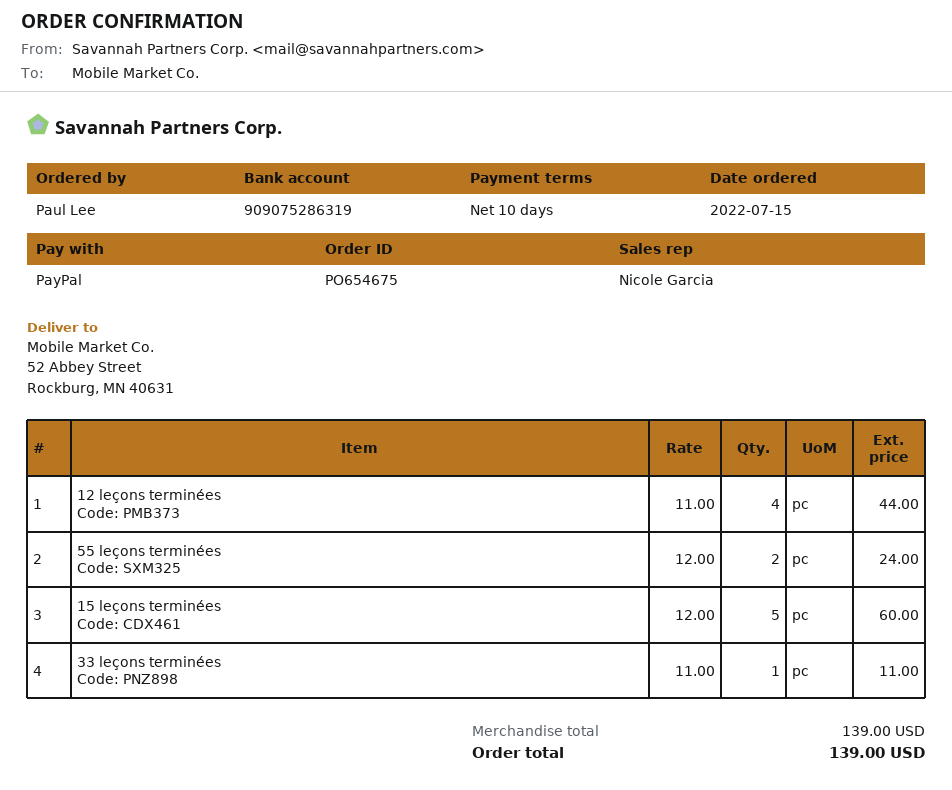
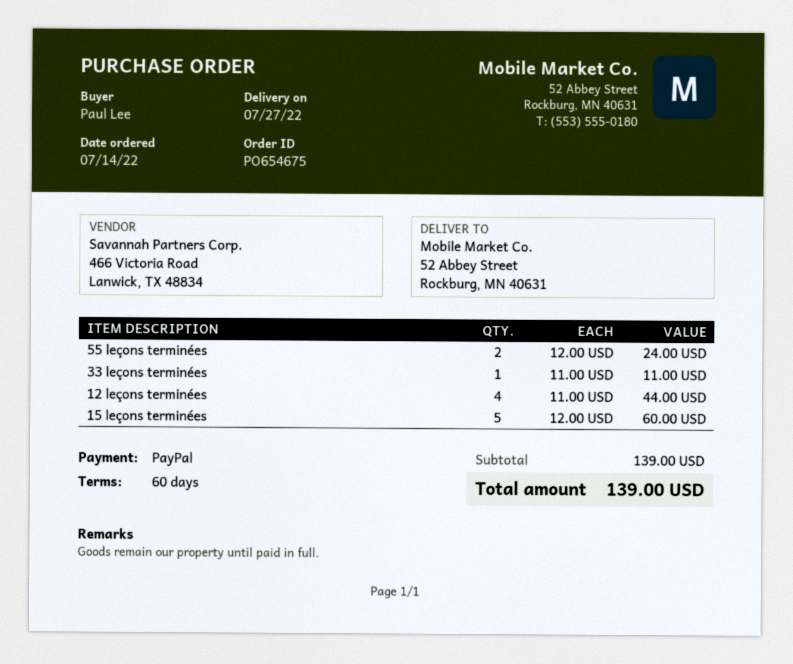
order date: 2022-07-15 -> 2022-07-14
payment terms: 10 days -> 60 days

